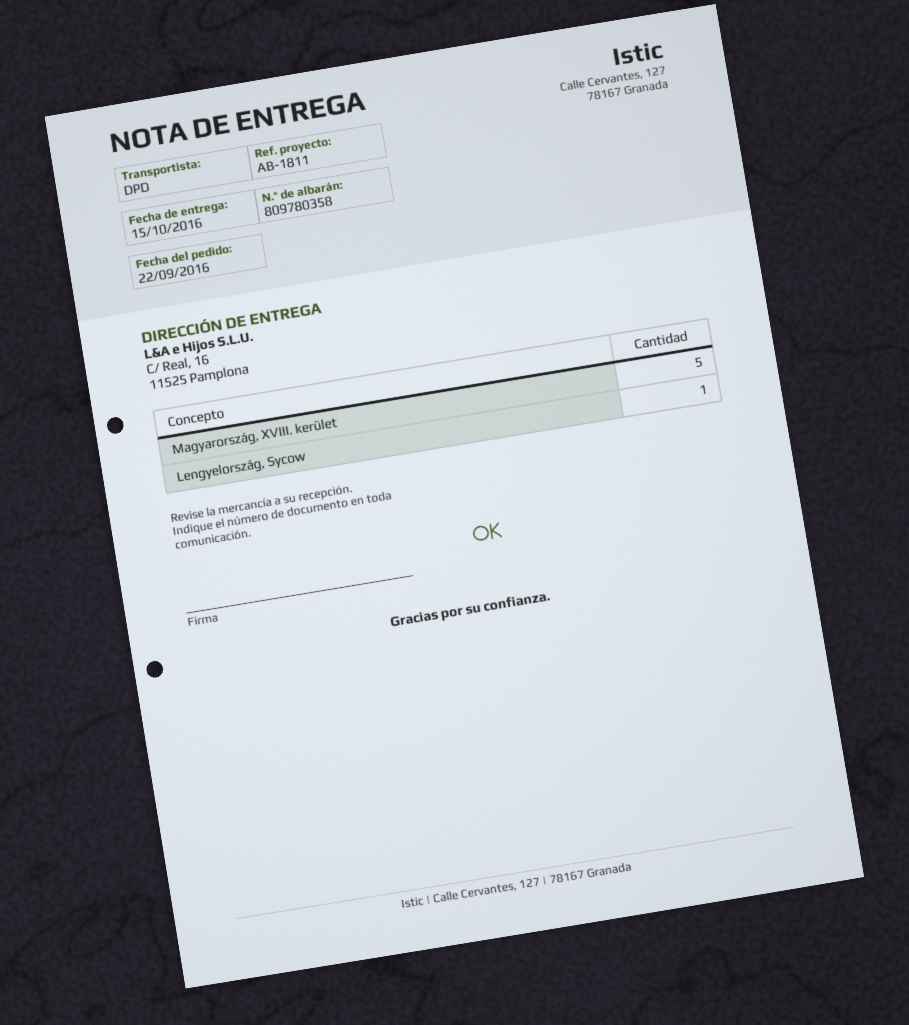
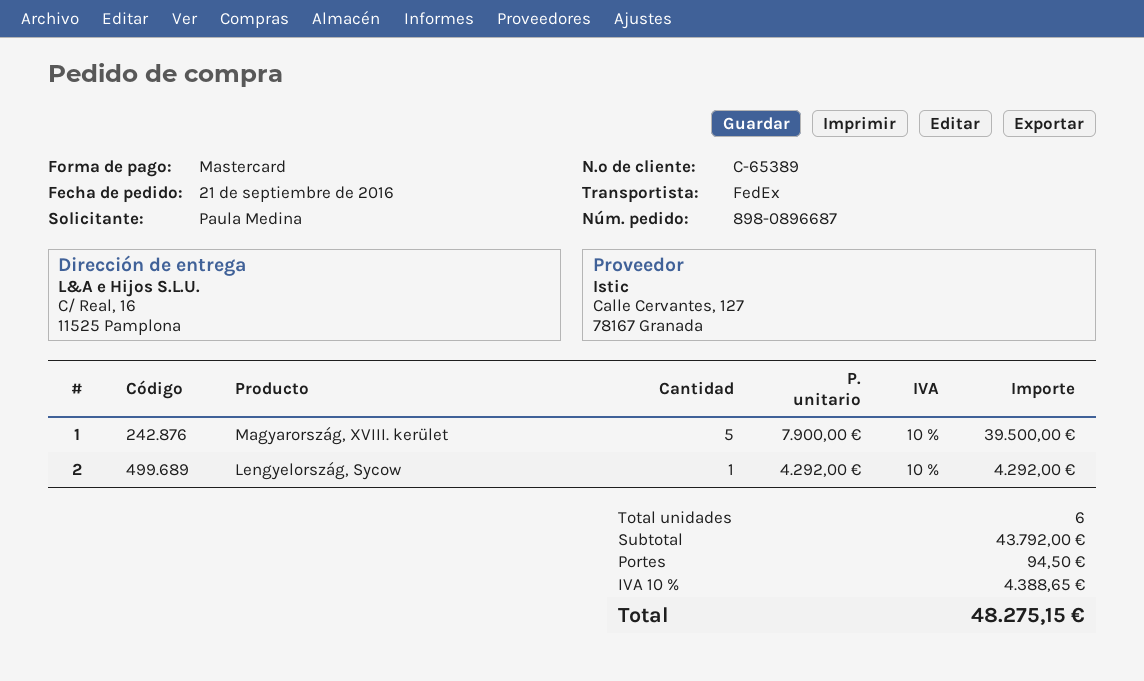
order date: 2016-09-22 -> 2016-09-21
shipping method: DPD -> FedEx

